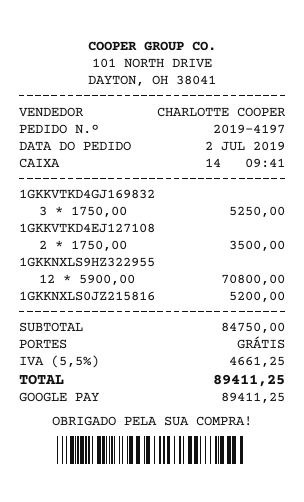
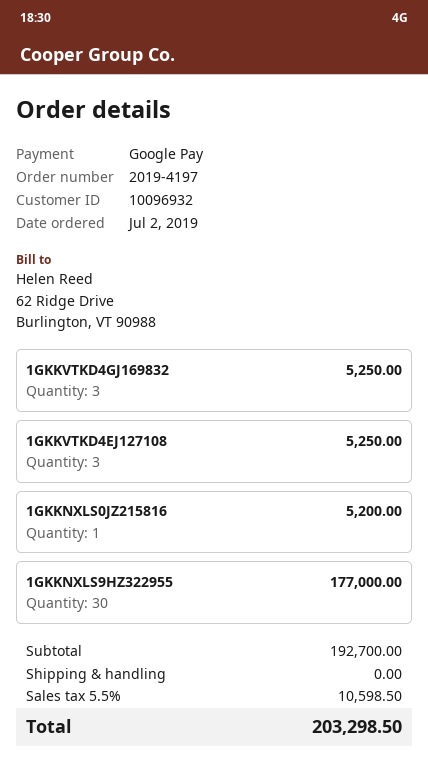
1GKKVTKD4EJ127108: 2 for 3500.00 -> 3 for 5250.00
1GKKNXLS9HZ322955: 12 for 70800.00 -> 30 for 177000.00
subtotal: 84750.00 -> 192700.00
tax: 5.5% = 4661.25 -> 5.5% = 10598.50
total: 89411.25 -> 203298.50

